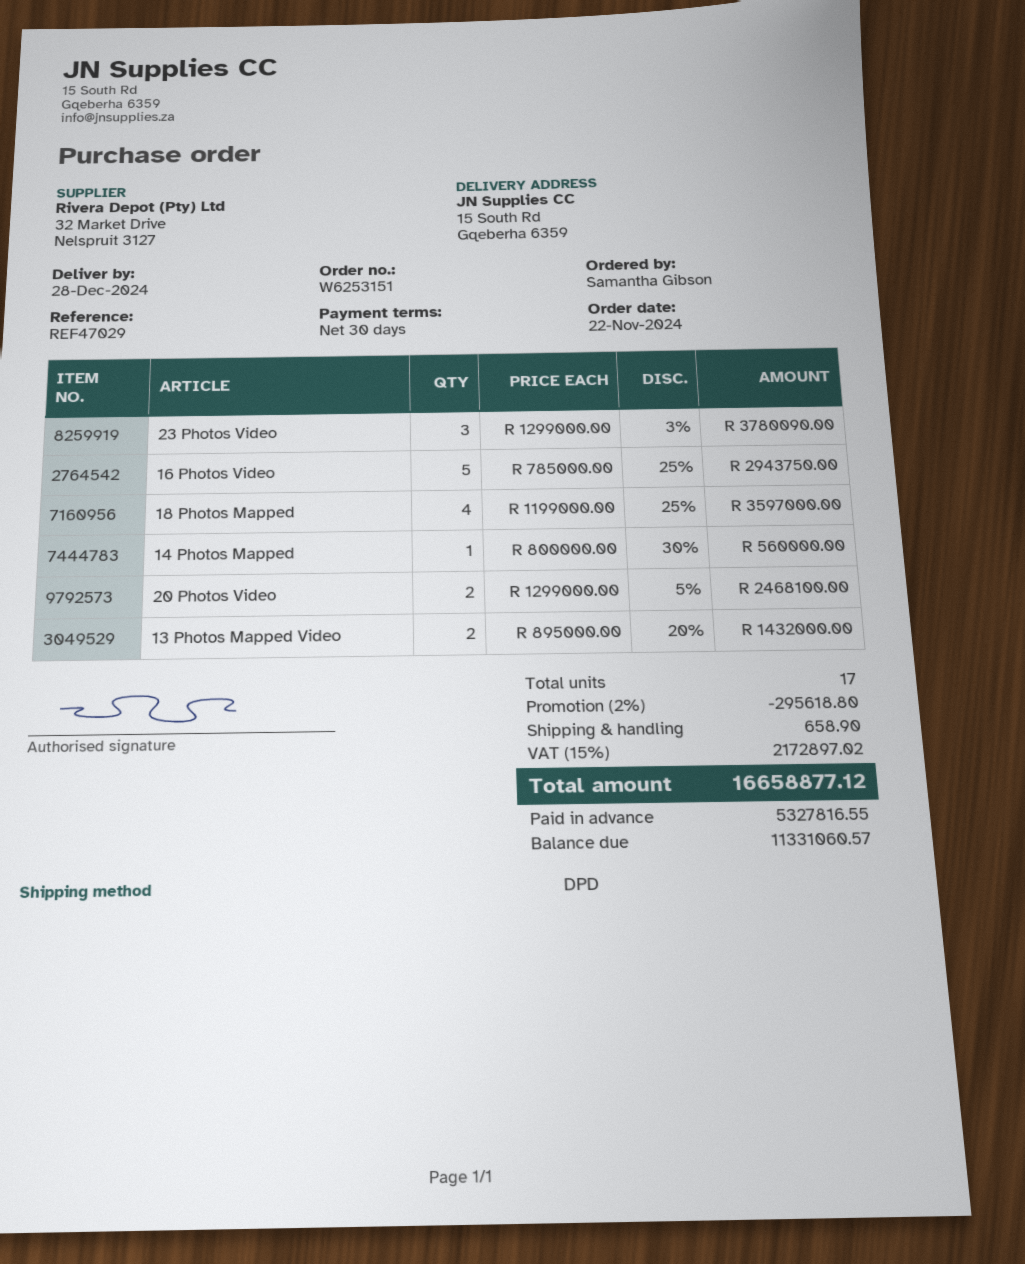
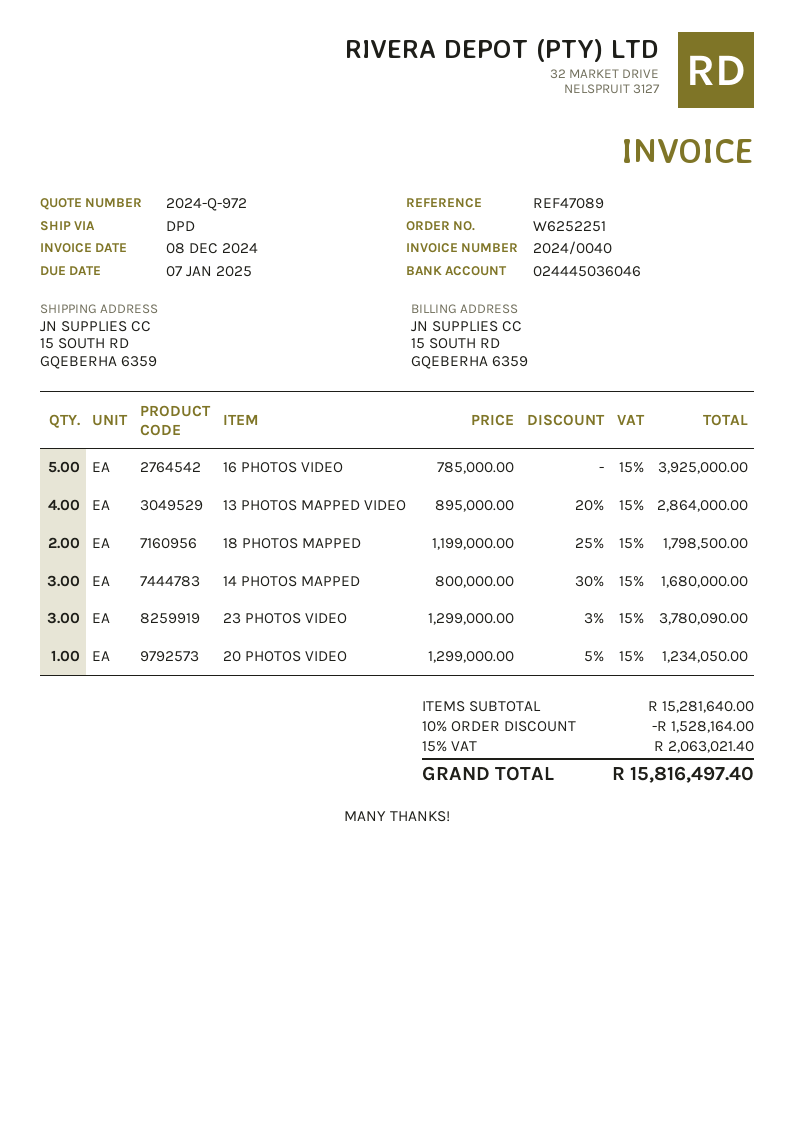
order number: W6253151 -> W6252251
reference: REF47029 -> REF47089
16 Photos Video: 5 x 785000.00 - 25% = 2943750.00 -> 5 x 785000.00 = 3925000.00
18 Photos Mapped: 4 x 1199000.00 - 25% = 3597000.00 -> 2 x 1199000.00 - 25% = 1798500.00
14 Photos Mapped: 1 x 800000.00 - 30% = 560000.00 -> 3 x 800000.00 - 30% = 1680000.00
20 Photos Video: 2 x 1299000.00 - 5% = 2468100.00 -> 1 x 1299000.00 - 5% = 1234050.00
13 Photos Mapped Video: 2 x 895000.00 - 20% = 1432000.00 -> 4 x 895000.00 - 20% = 2864000.00
discount: 2% = 295618.80 -> 10% = 1528164.00
shipping: 658.90 -> none
tax: 15% = 2172897.02 -> 15% = 2063021.40
total: 16658877.12 -> 15816497.40

